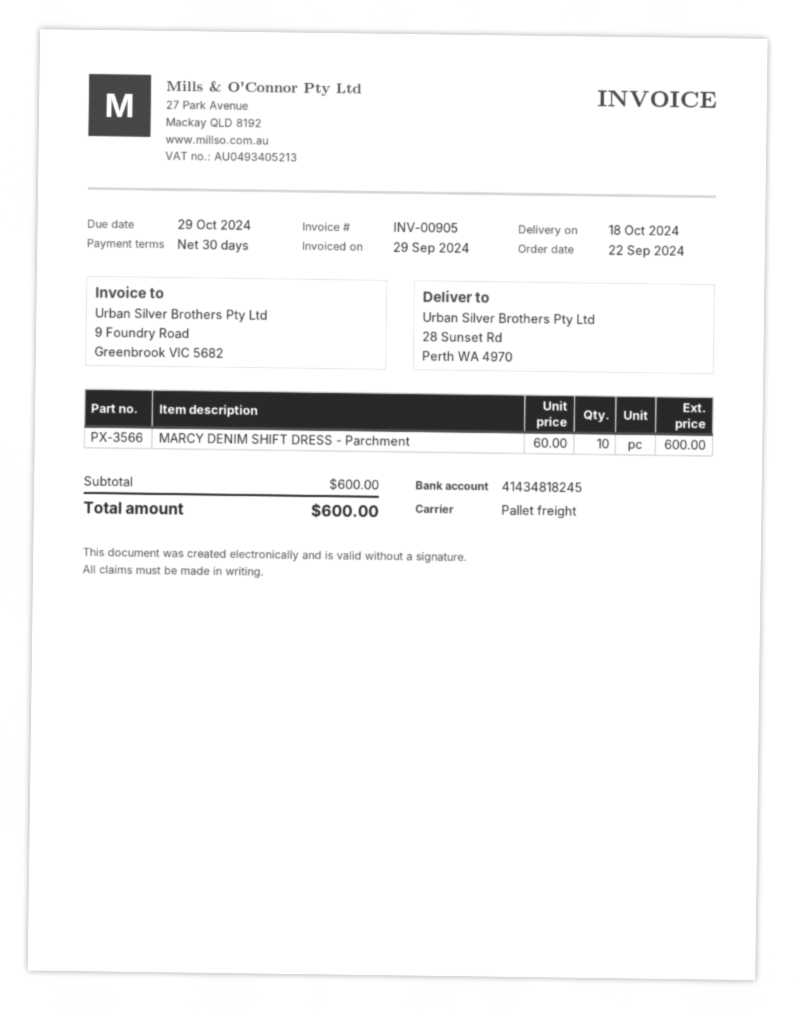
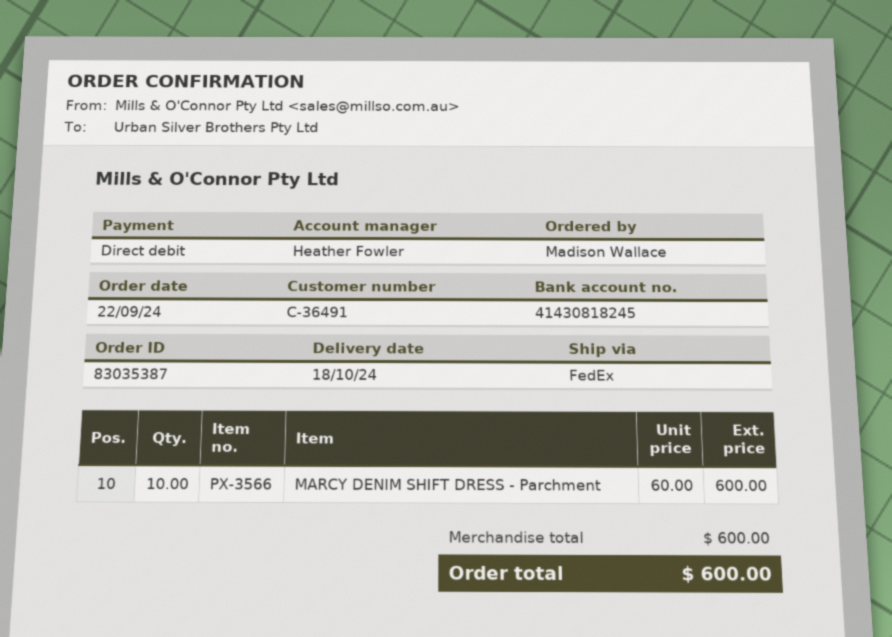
bank account: 41434818245 -> 41430818245
shipping method: pallet freight -> FedEx

